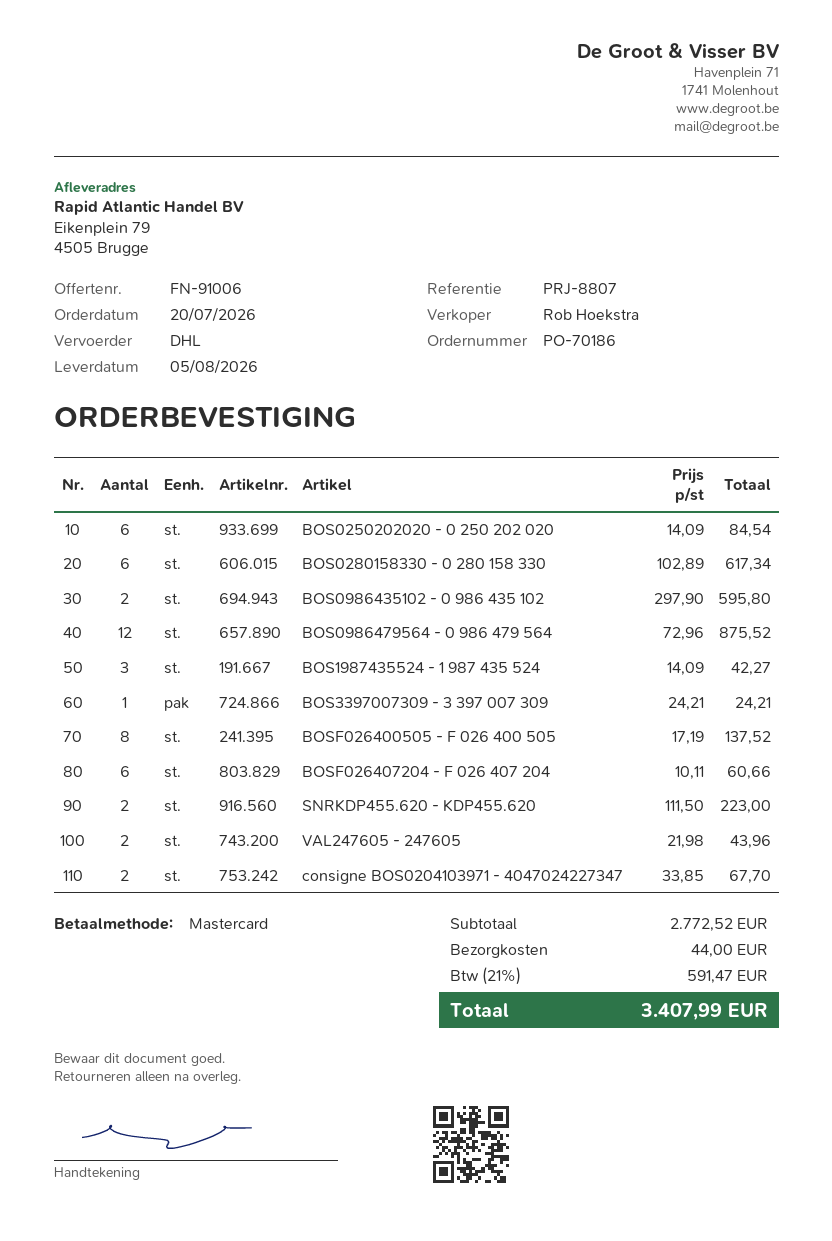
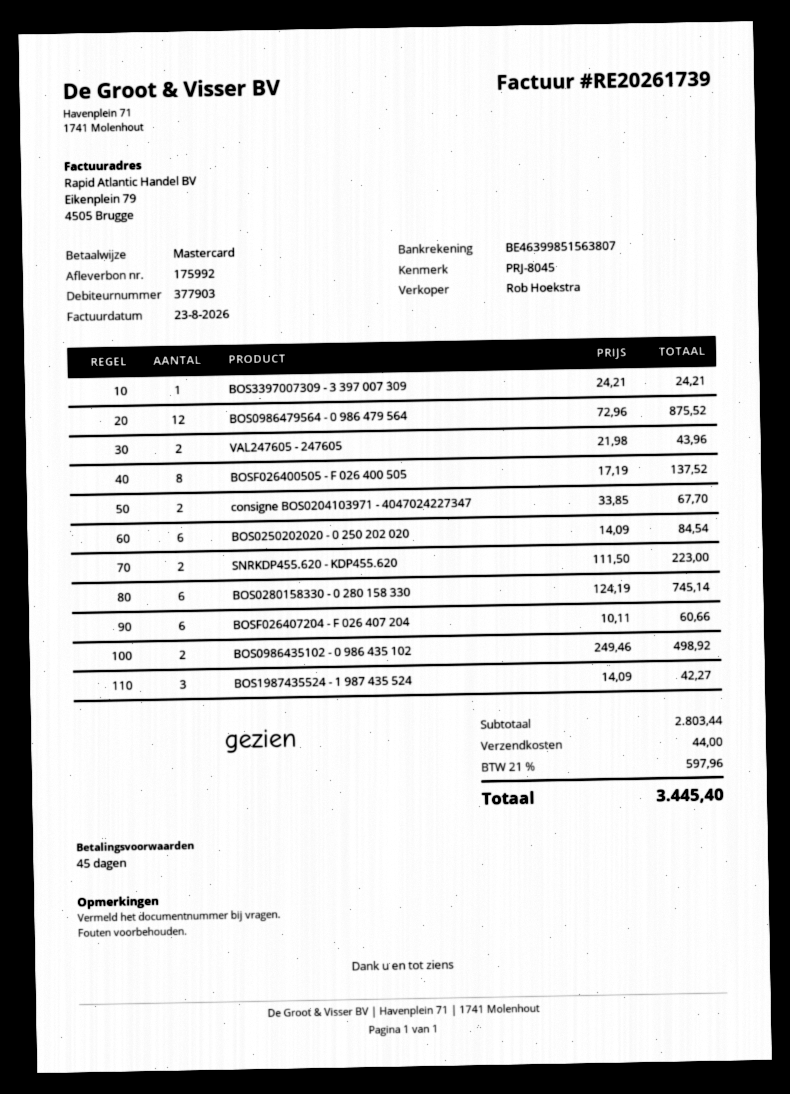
reference: PRJ-8807 -> PRJ-8045
BOS0280158330 - 0 280 158 330: 6 x 102.89 = 617.34 -> 6 x 124.19 = 745.14
BOS0986435102 - 0 986 435 102: 2 x 297.90 = 595.80 -> 2 x 249.46 = 498.92
subtotal: 2772.52 -> 2803.44
tax: 21% = 591.47 -> 21% = 597.96
total: 3407.99 -> 3445.40

